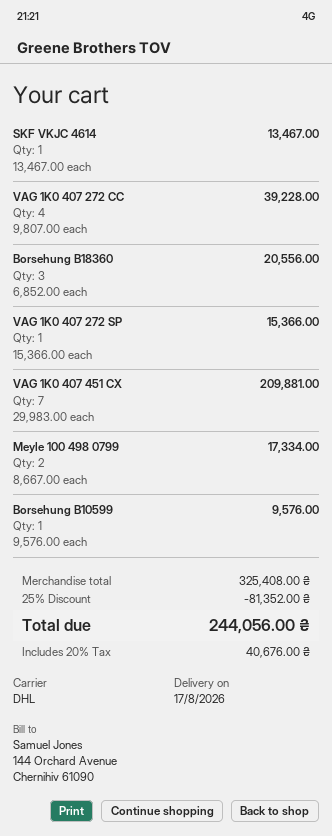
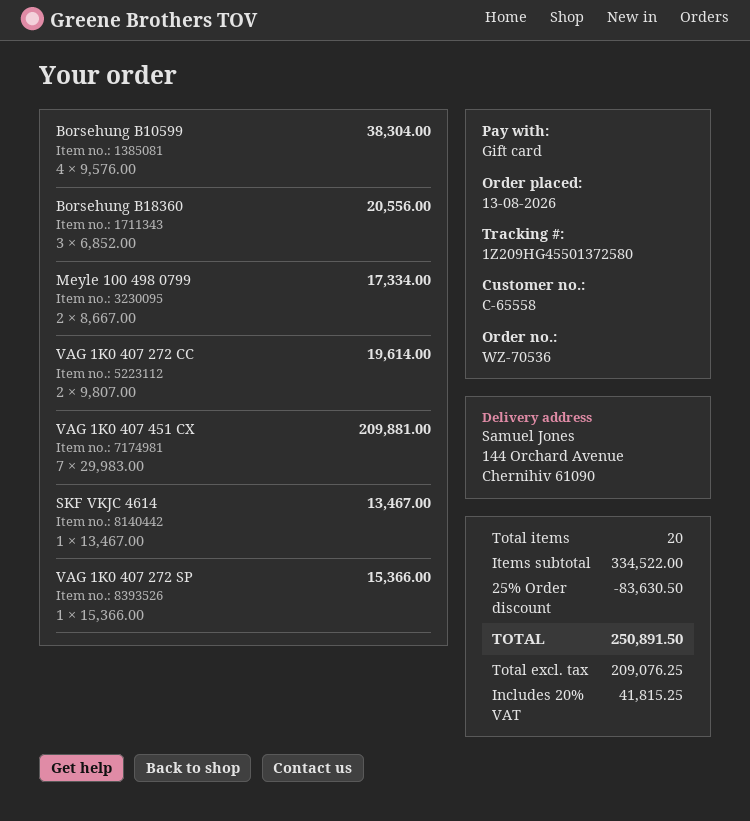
VAG 1K0 407 272 CC: 4 x 9807.00 = 39228.00 -> 2 x 9807.00 = 19614.00
Borsehung B10599: 1 x 9576.00 = 9576.00 -> 4 x 9576.00 = 38304.00
subtotal: 325408.00 -> 334522.00
discount: 25% = 81352.00 -> 25% = 83630.50
tax: 20% = 40676.00 -> 20% = 41815.25
total: 244056.00 -> 250891.50

